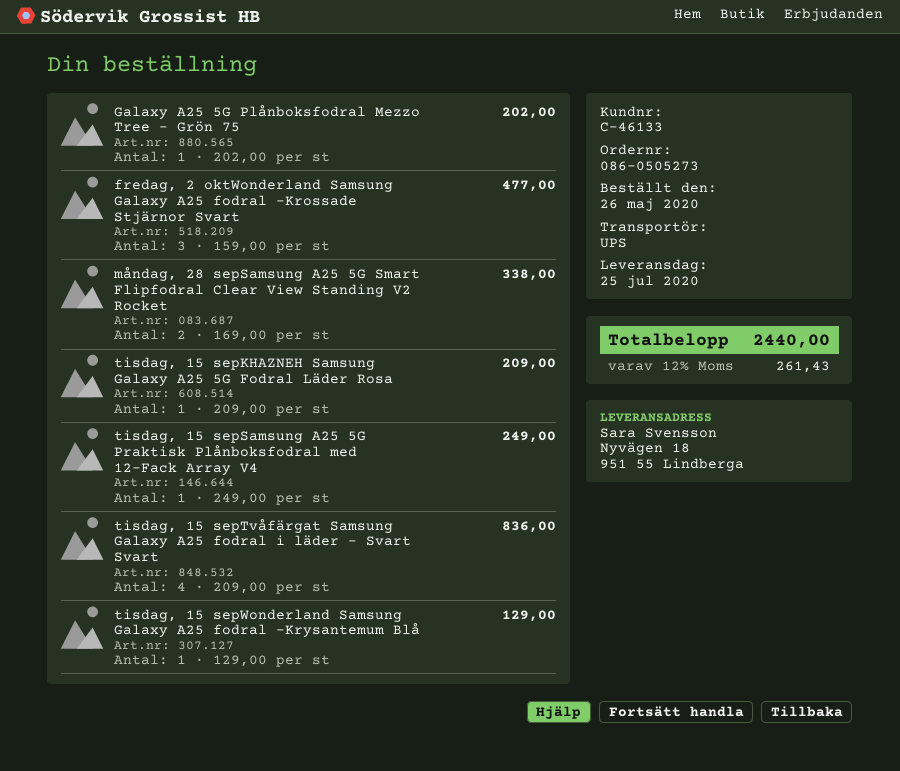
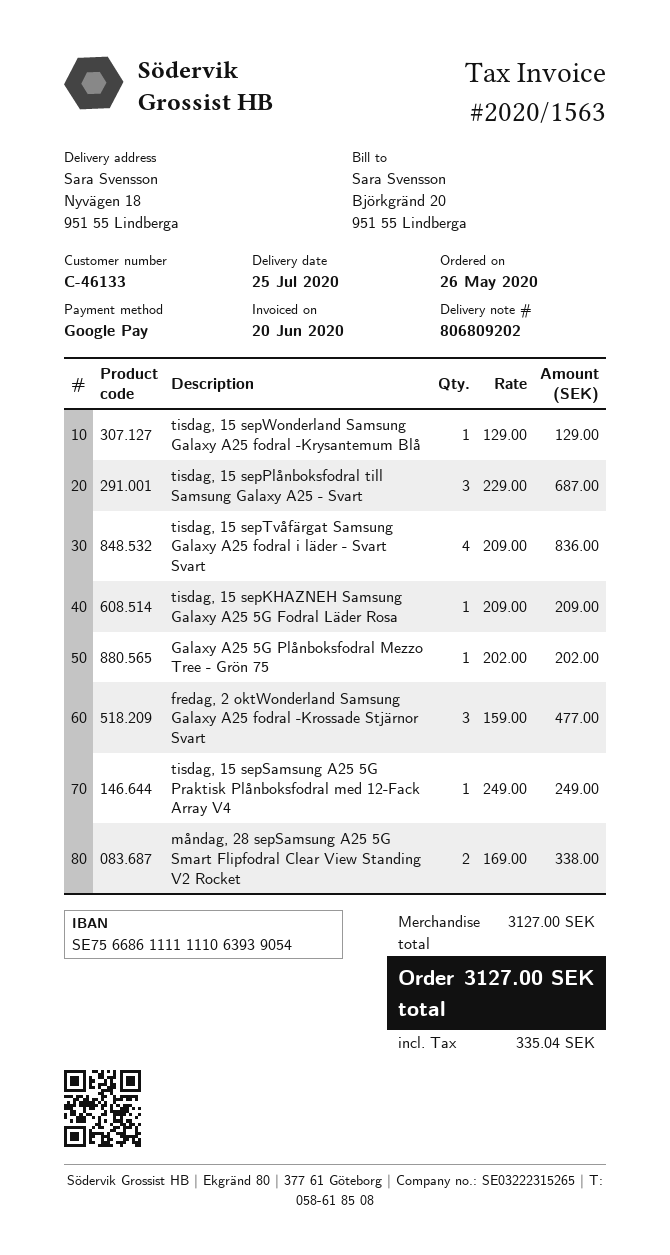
tisdag, 15 sepPlånboksfodral till Samsung Galaxy A25 - Svart: none -> 3 x 229.00 = 687.00
tax: 261.43 -> 335.04
total: 2440.00 -> 3127.00

